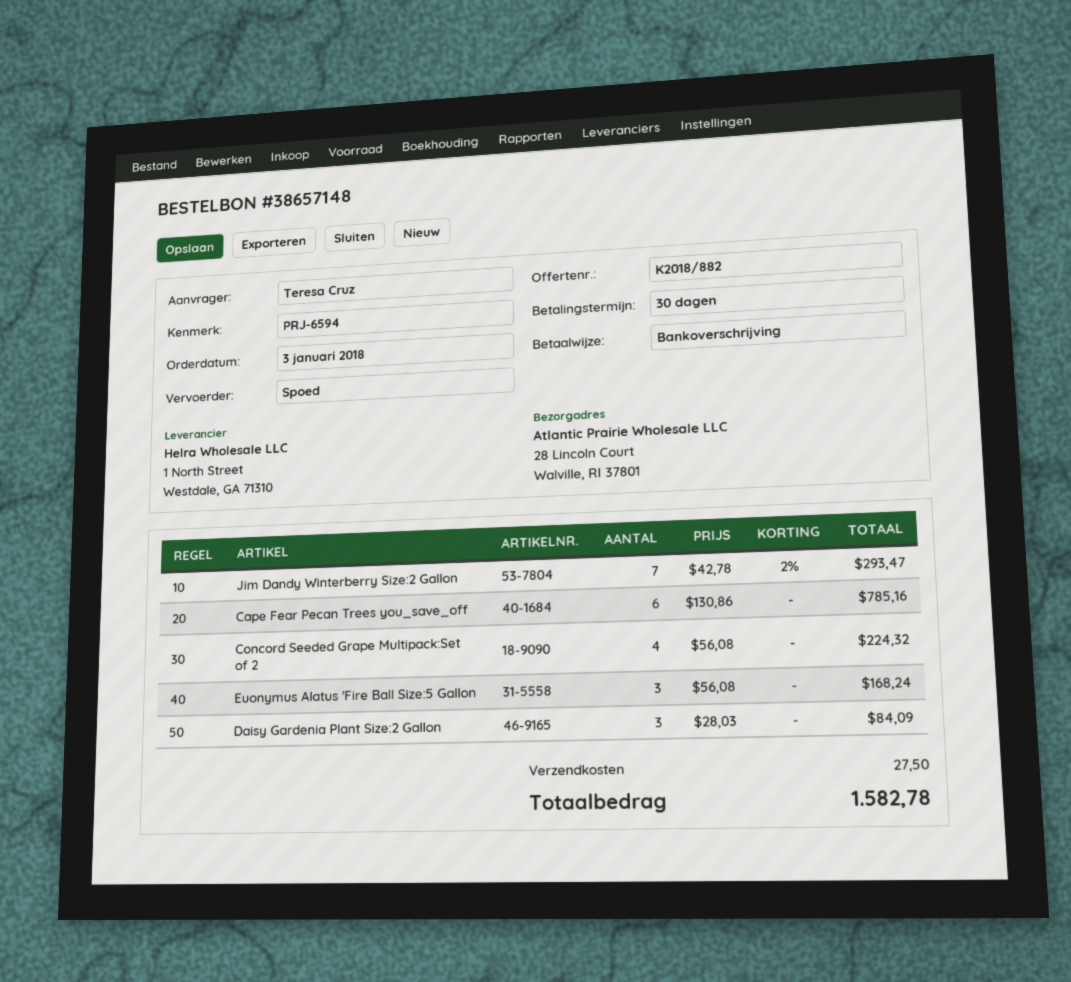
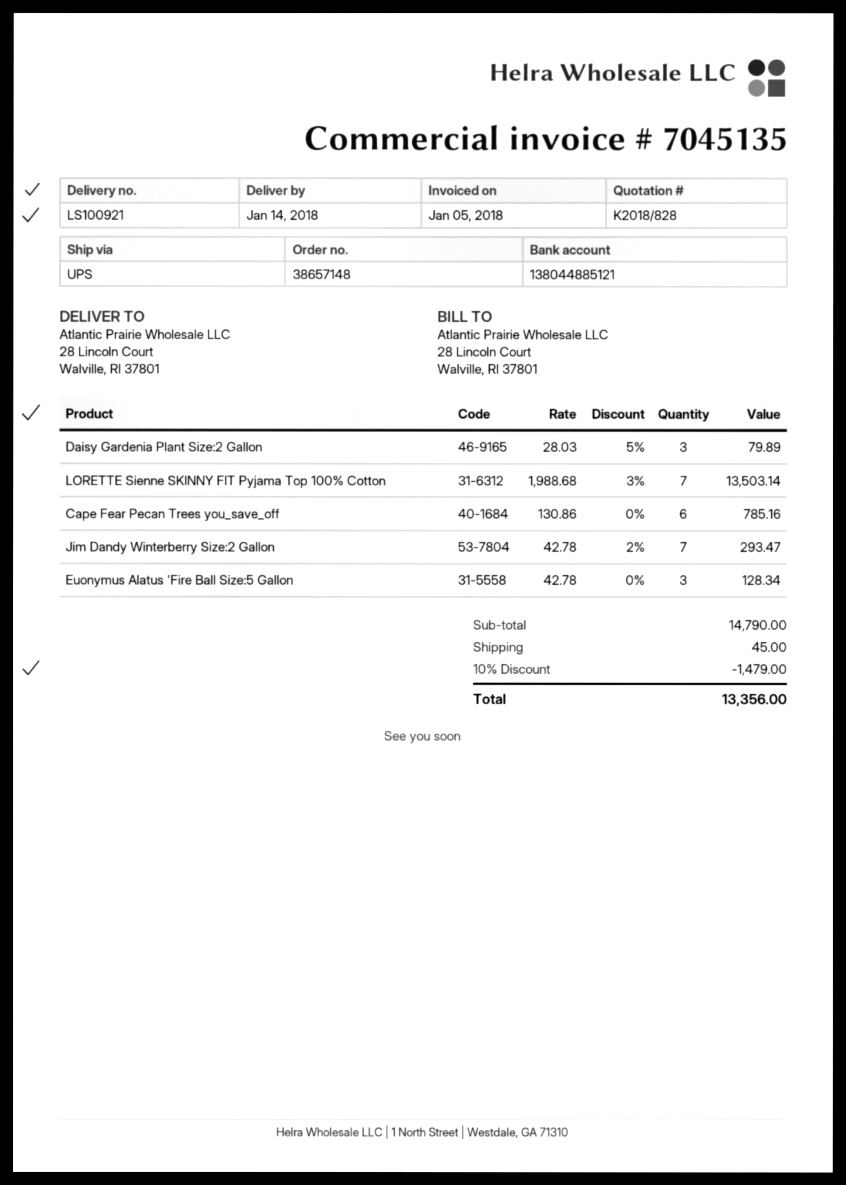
quote number: K2018/882 -> K2018/828
shipping method: express -> UPS
Concord Seeded Grape Multipack:Set of 2: 4 x 56.08 = 224.32 -> none
Euonymus Alatus 'Fire Ball Size:5 Gallon: 3 x 56.08 = 168.24 -> 3 x 42.78 = 128.34
Daisy Gardenia Plant Size:2 Gallon: 3 x 28.03 = 84.09 -> 3 x 28.03 - 5% = 79.89
LORETTE Sienne SKINNY FIT Pyjama Top 100% Cotton: none -> 7 x 1988.68 - 3% = 13503.14
discount: none -> 10% = 1479.00
shipping: 27.50 -> 45.00
total: 1582.78 -> 13356.00

